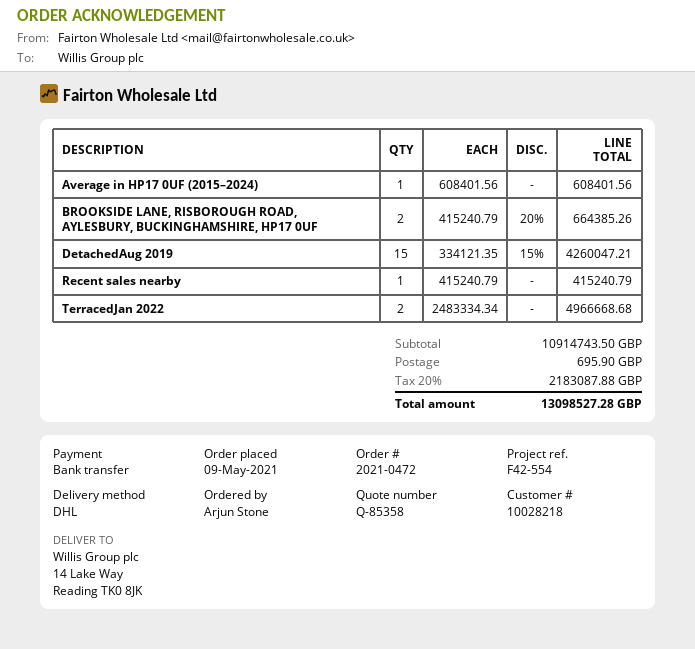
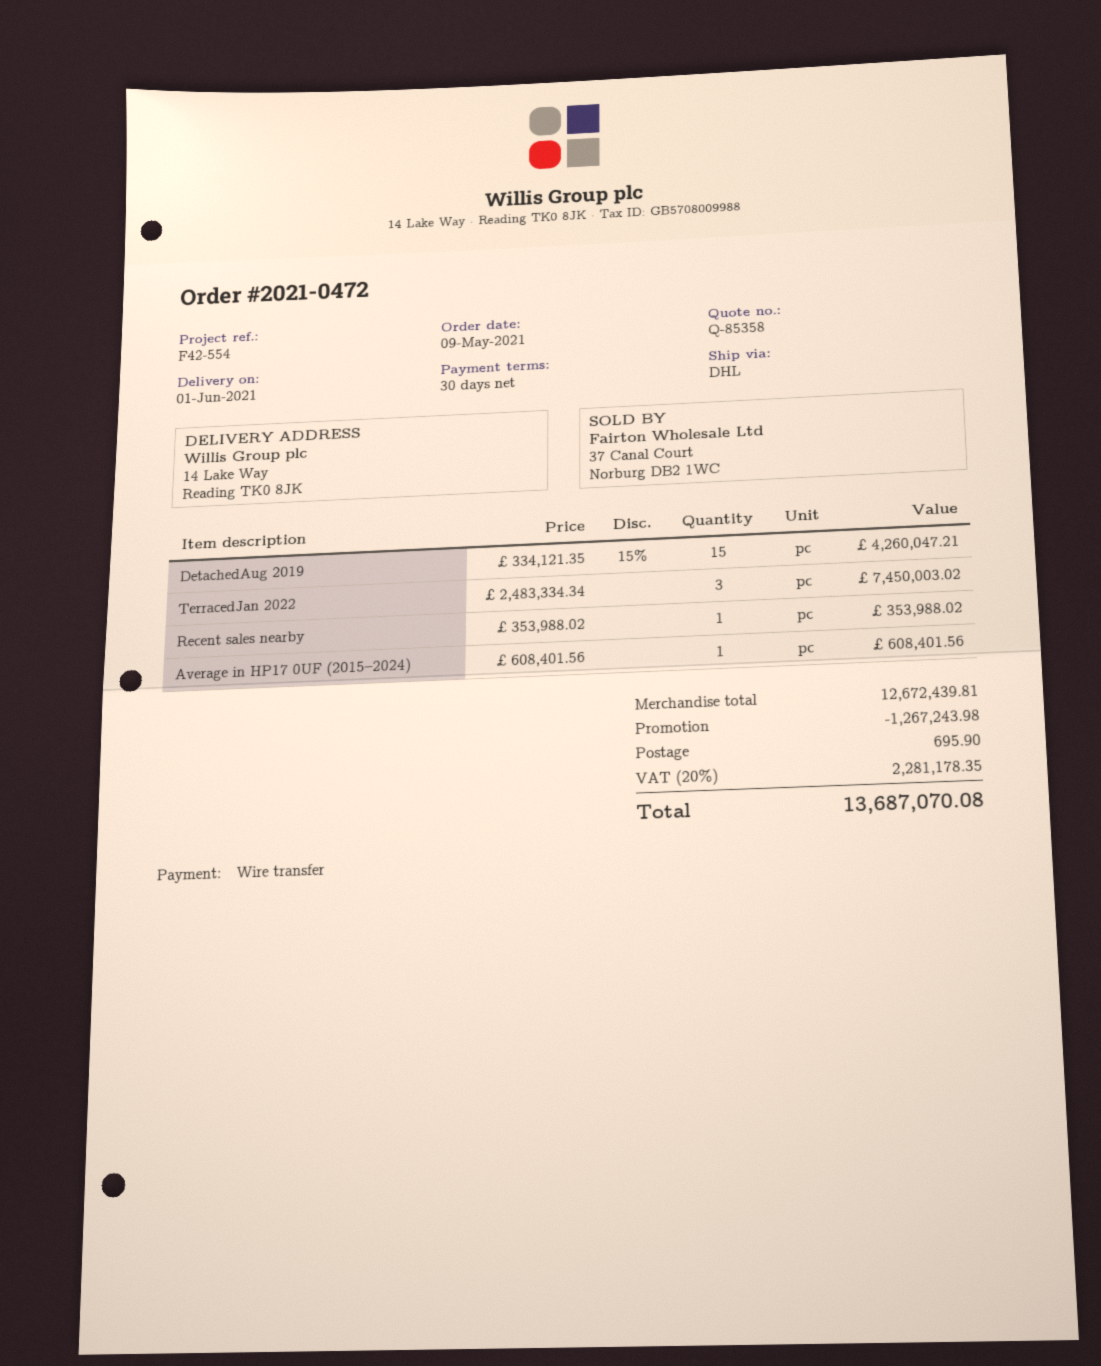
BROOKSIDE LANE, RISBOROUGH ROAD, AYLESBURY, BUCKINGHAMSHIRE, HP17 0UF: 2 x 415240.79 - 20% = 664385.26 -> none
Recent sales nearby: 1 x 415240.79 = 415240.79 -> 1 x 353988.02 = 353988.02
TerracedJan 2022: 2 x 2483334.34 = 4966668.68 -> 3 x 2483334.34 = 7450003.02
subtotal: 10914743.50 -> 12672439.81
discount: none -> 1267243.98
tax: 20% = 2183087.88 -> 20% = 2281178.35
total: 13098527.28 -> 13687070.08

